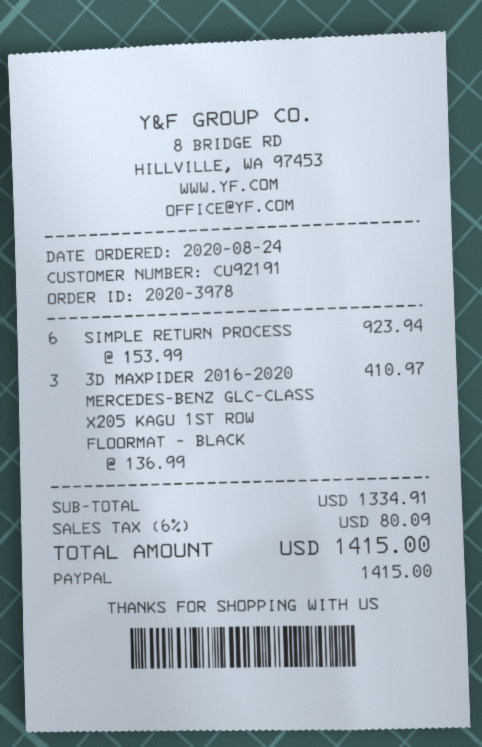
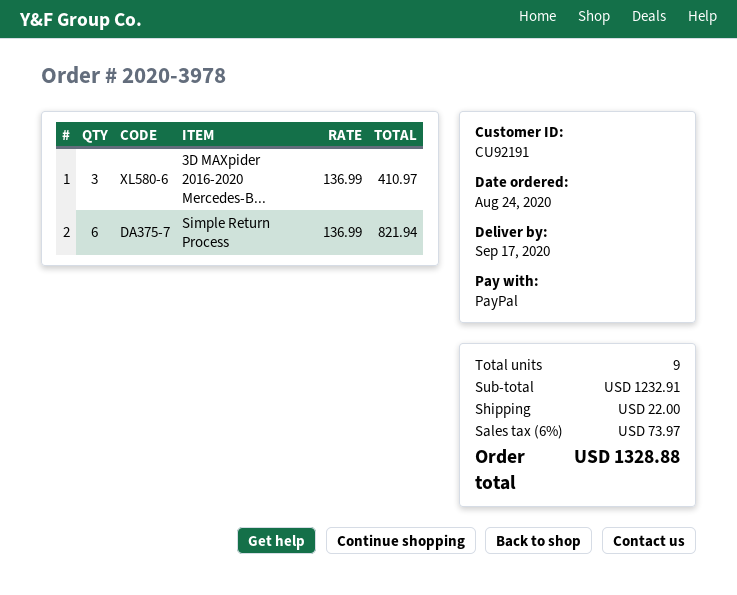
SIMPLE RETURN PROCESS: 6 x 153.99 = 923.94 -> 6 x 136.99 = 821.94
subtotal: 1334.91 -> 1232.91
shipping: none -> 22.00
tax: 6% = 80.09 -> 6% = 73.97
total: 1415.00 -> 1328.88

